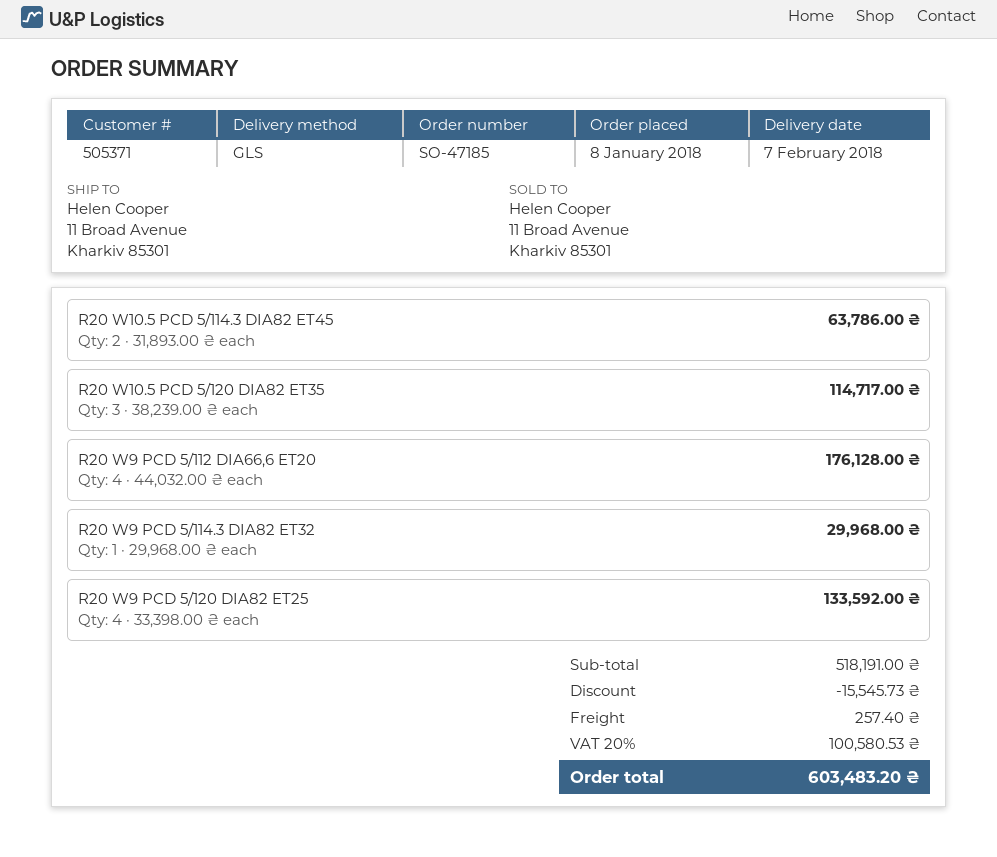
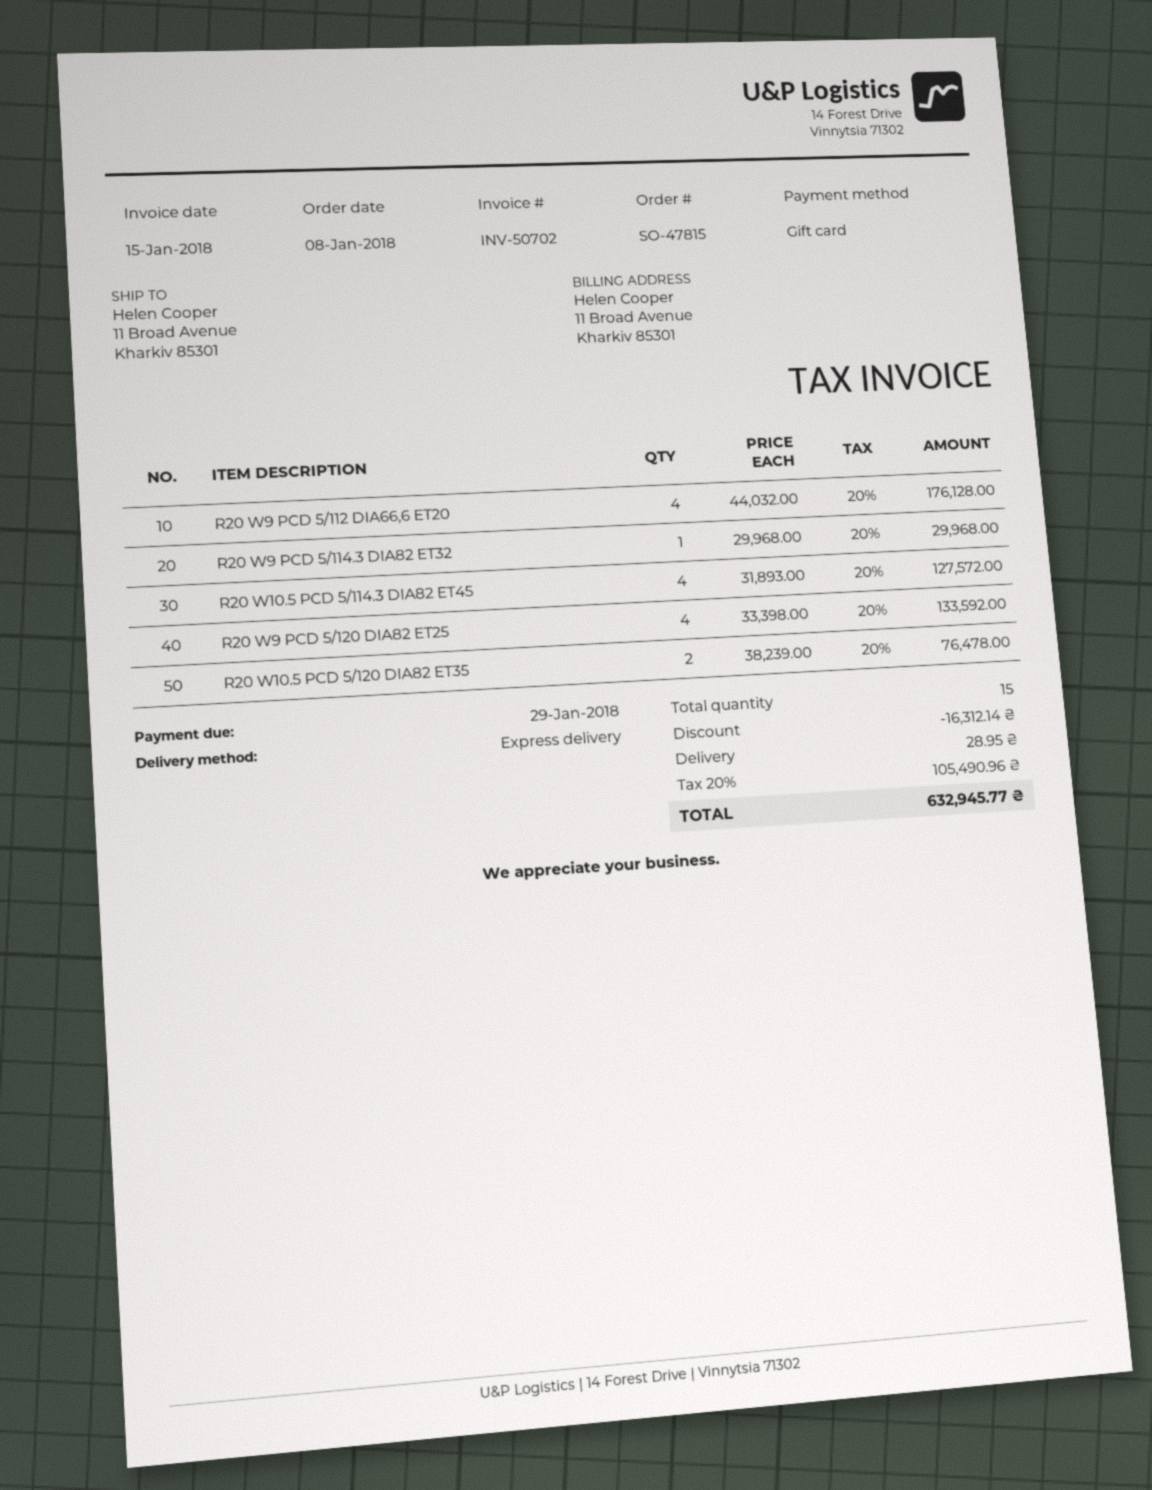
order number: SO-47185 -> SO-47815
shipping method: GLS -> express
R20 W10.5 PCD 5/114.3 DIA82 ET45: 2 x 31893.00 = 63786.00 -> 4 x 31893.00 = 127572.00
R20 W10.5 PCD 5/120 DIA82 ET35: 3 x 38239.00 = 114717.00 -> 2 x 38239.00 = 76478.00
discount: 15545.73 -> 16312.14
shipping: 257.40 -> 28.95
tax: 20% = 100580.53 -> 20% = 105490.96
total: 603483.20 -> 632945.77

